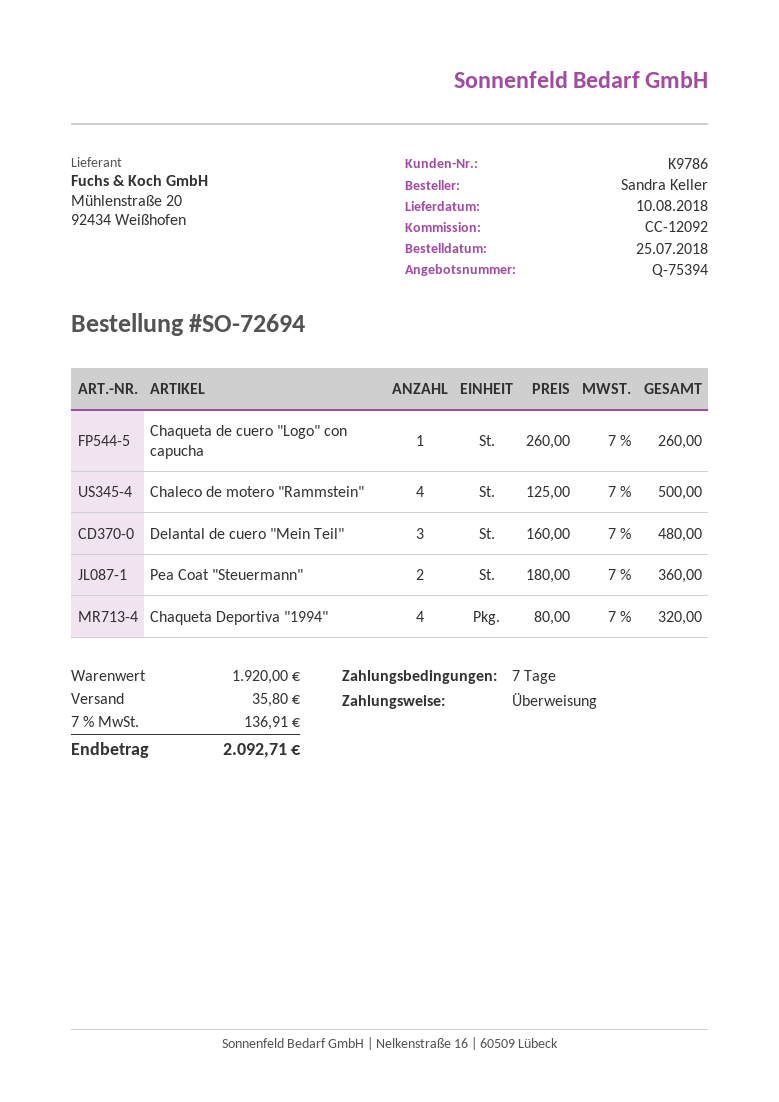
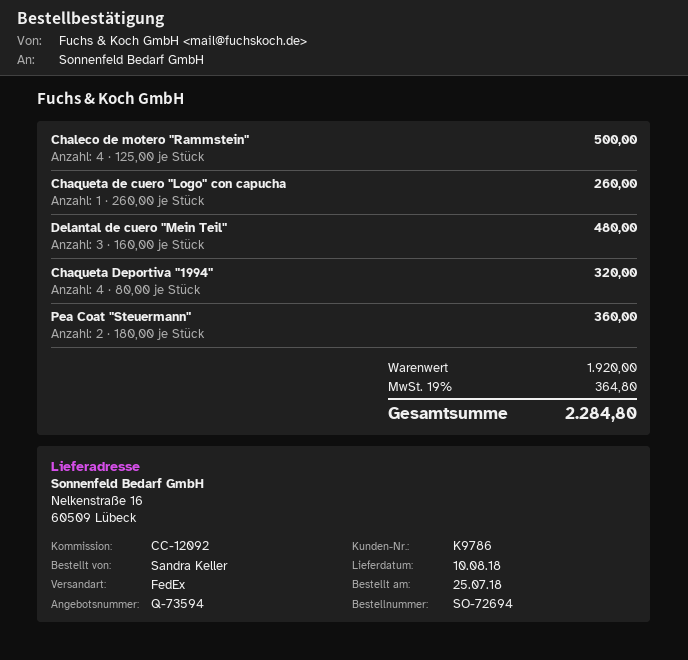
quote number: Q-75394 -> Q-73594
shipping: 35.80 -> none
tax: 7% = 136.91 -> 19% = 364.80
total: 2092.71 -> 2284.80

